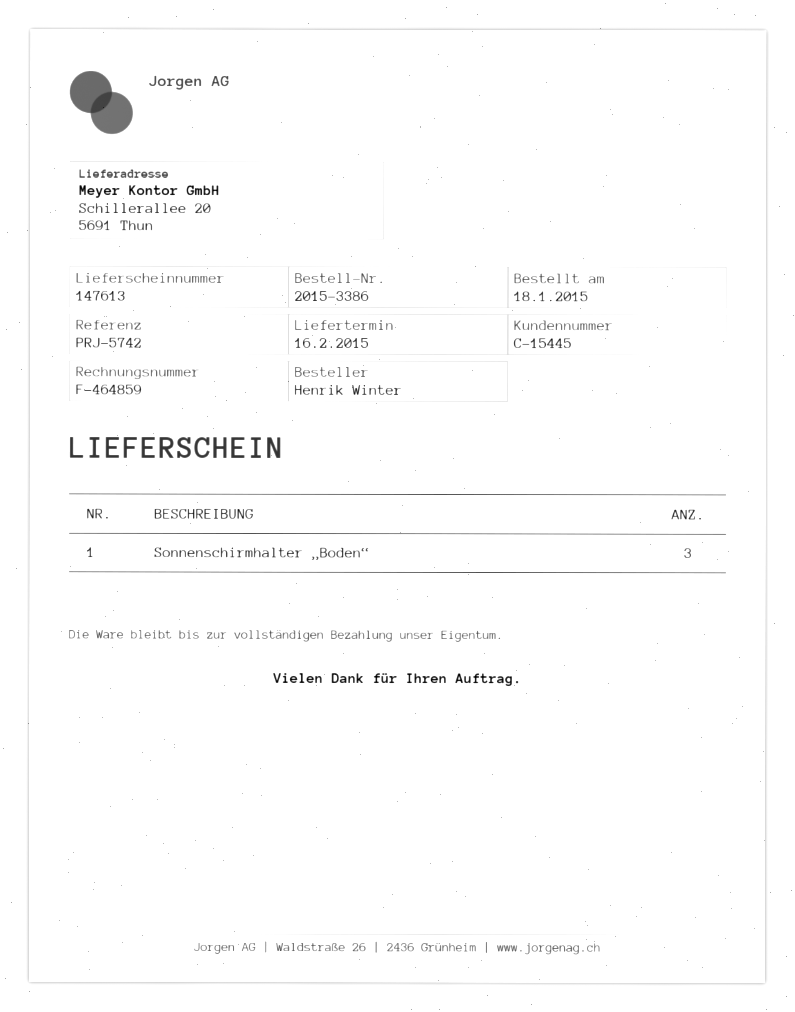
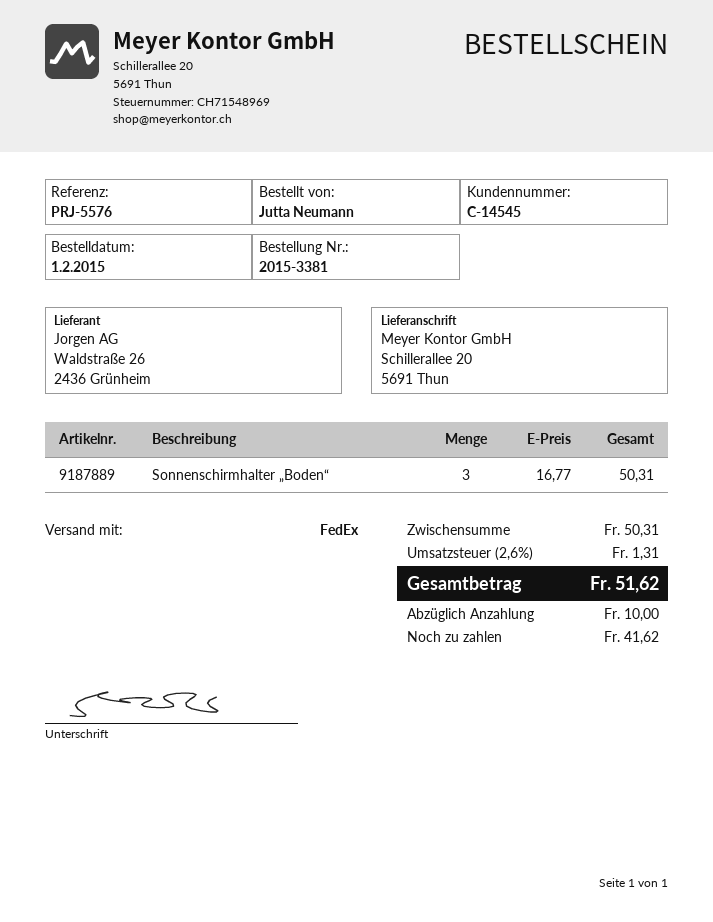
order number: 2015-3386 -> 2015-3381
order date: 2015-01-18 -> 2015-02-01
customer number: C-15445 -> C-14545
reference: PRJ-5742 -> PRJ-5576
ordered by: Henrik Winter -> Jutta Neumann

